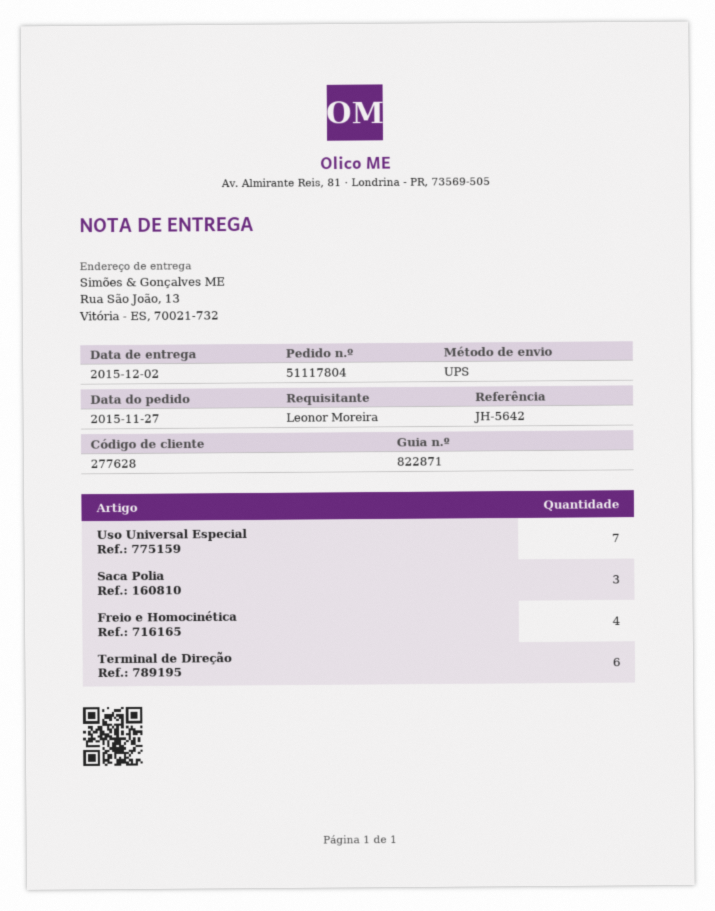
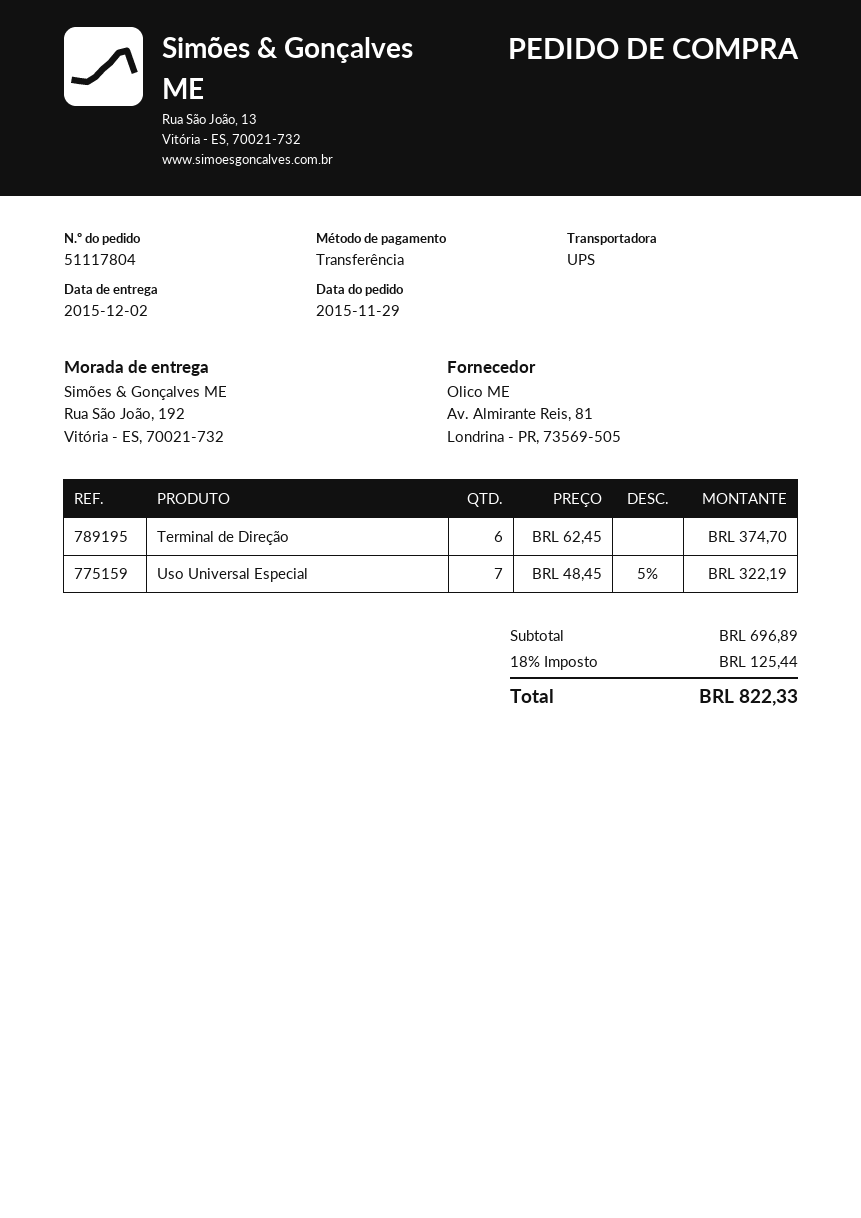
order date: 2015-11-27 -> 2015-11-29
ship to: Rua São João, 13, Vitória - ES, 70021-732 -> Rua São João, 192, Vitória - ES, 70021-732
Saca Polia: 3 -> none
Freio e Homocinética: 4 -> none

